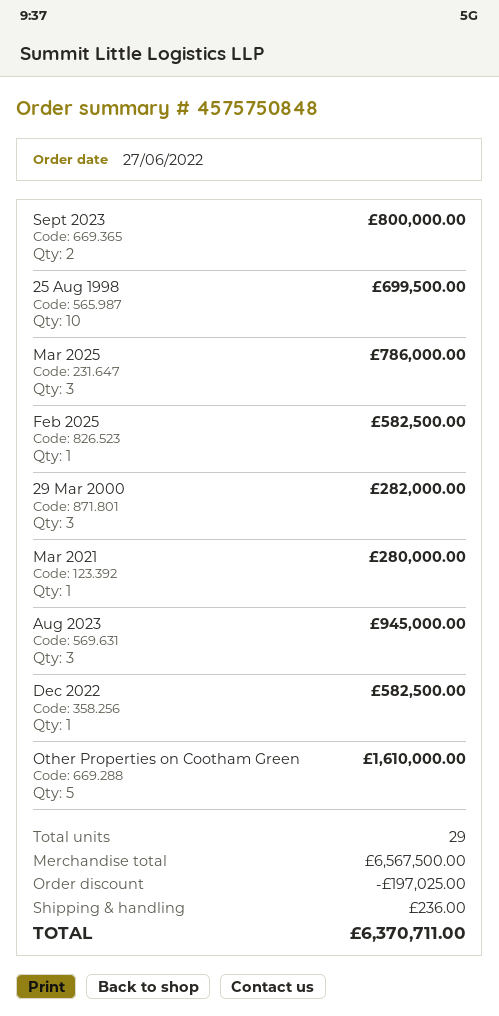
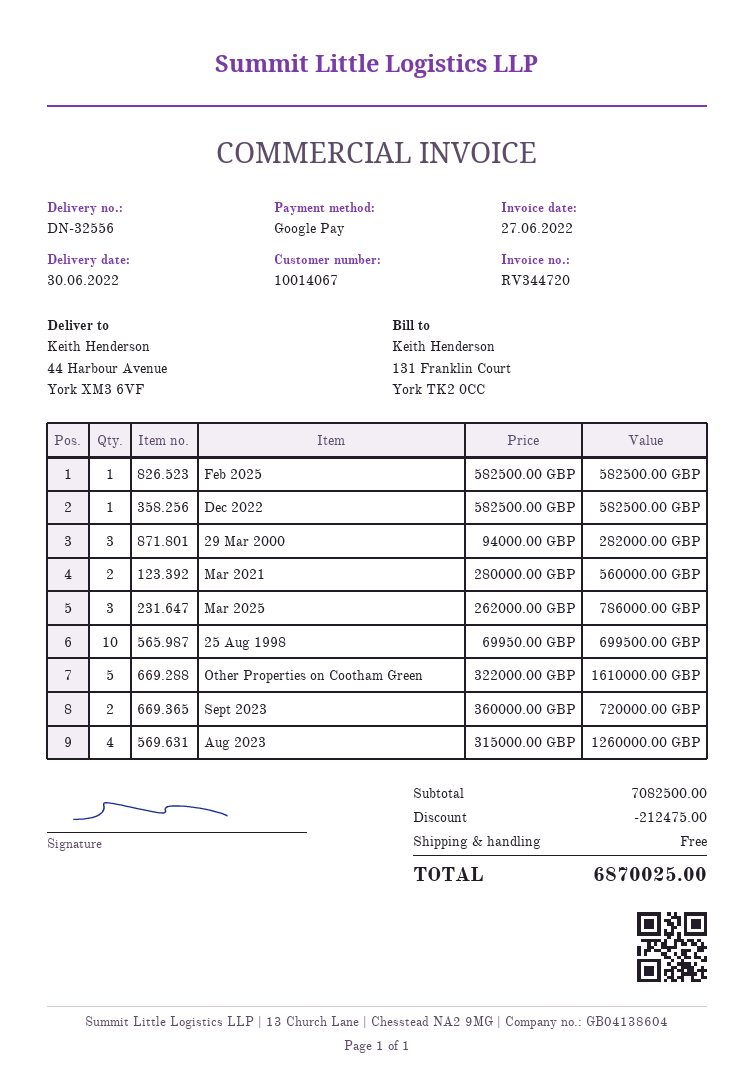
Sept 2023: 2 for 800000.00 -> 2 for 720000.00
Mar 2021: 1 for 280000.00 -> 2 for 560000.00
Aug 2023: 3 for 945000.00 -> 4 for 1260000.00
subtotal: 6567500.00 -> 7082500.00
discount: 197025.00 -> 212475.00
shipping: 236.00 -> 0.00
total: 6370711.00 -> 6870025.00

